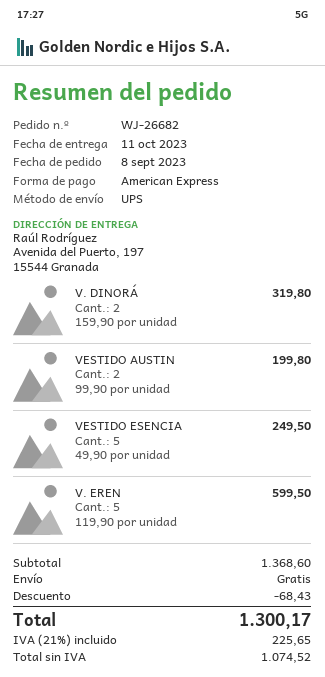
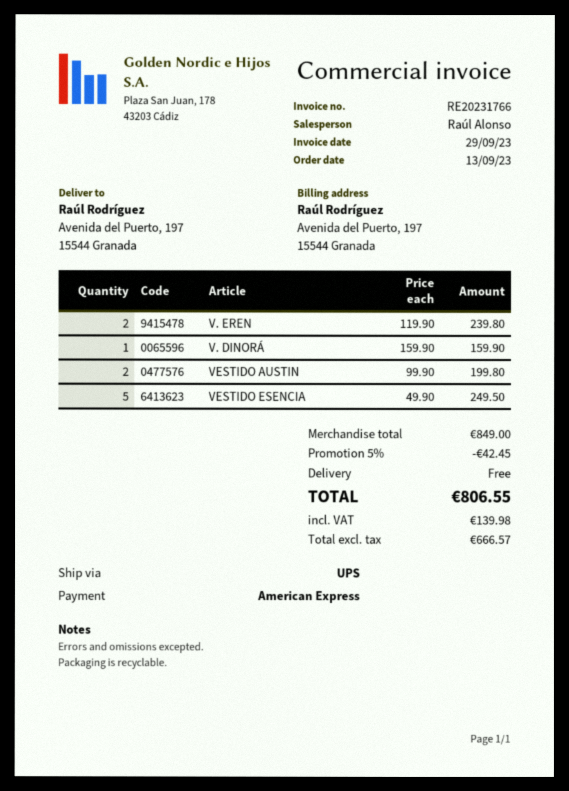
order date: 2023-09-08 -> 2023-09-13
V. DINORÁ: 2 x 159.90 = 319.80 -> 1 x 159.90 = 159.90
V. EREN: 5 x 119.90 = 599.50 -> 2 x 119.90 = 239.80
subtotal: 1368.60 -> 849.00
discount: 68.43 -> 42.45
net: 1074.52 -> 666.57
tax: 225.65 -> 139.98
total: 1300.17 -> 806.55

